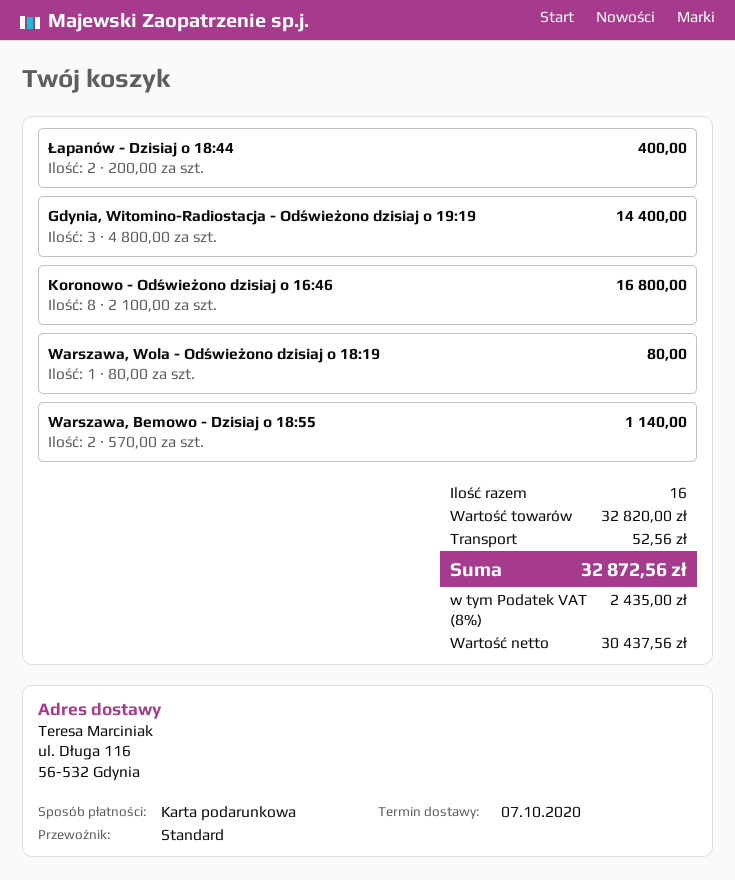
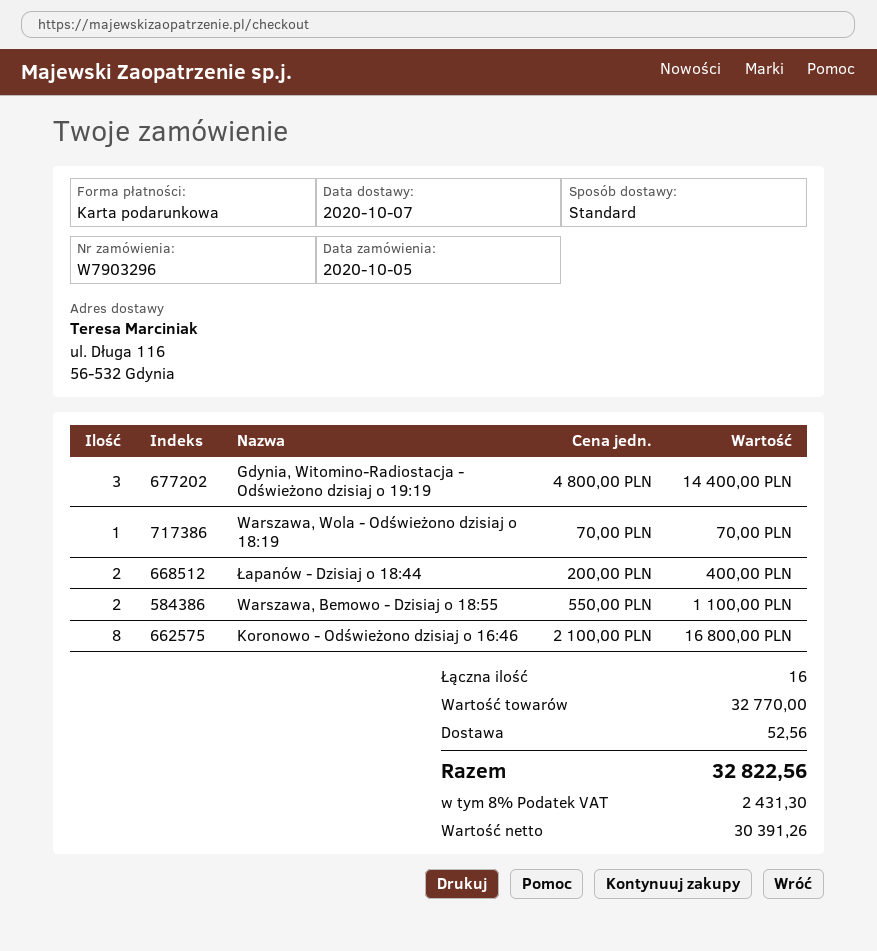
Warszawa, Wola - Odświeżono dzisiaj o 18:19: 1 x 80.00 = 80.00 -> 1 x 70.00 = 70.00
Warszawa, Bemowo - Dzisiaj o 18:55: 2 x 570.00 = 1140.00 -> 2 x 550.00 = 1100.00
subtotal: 32820.00 -> 32770.00
net: 30437.56 -> 30391.26
tax: 8% = 2435.00 -> 8% = 2431.30
total: 32872.56 -> 32822.56

